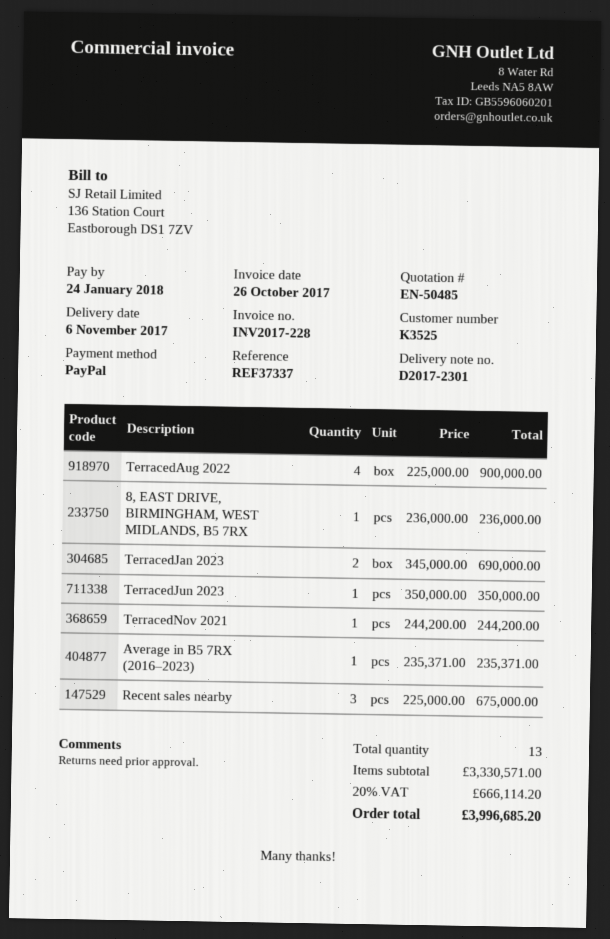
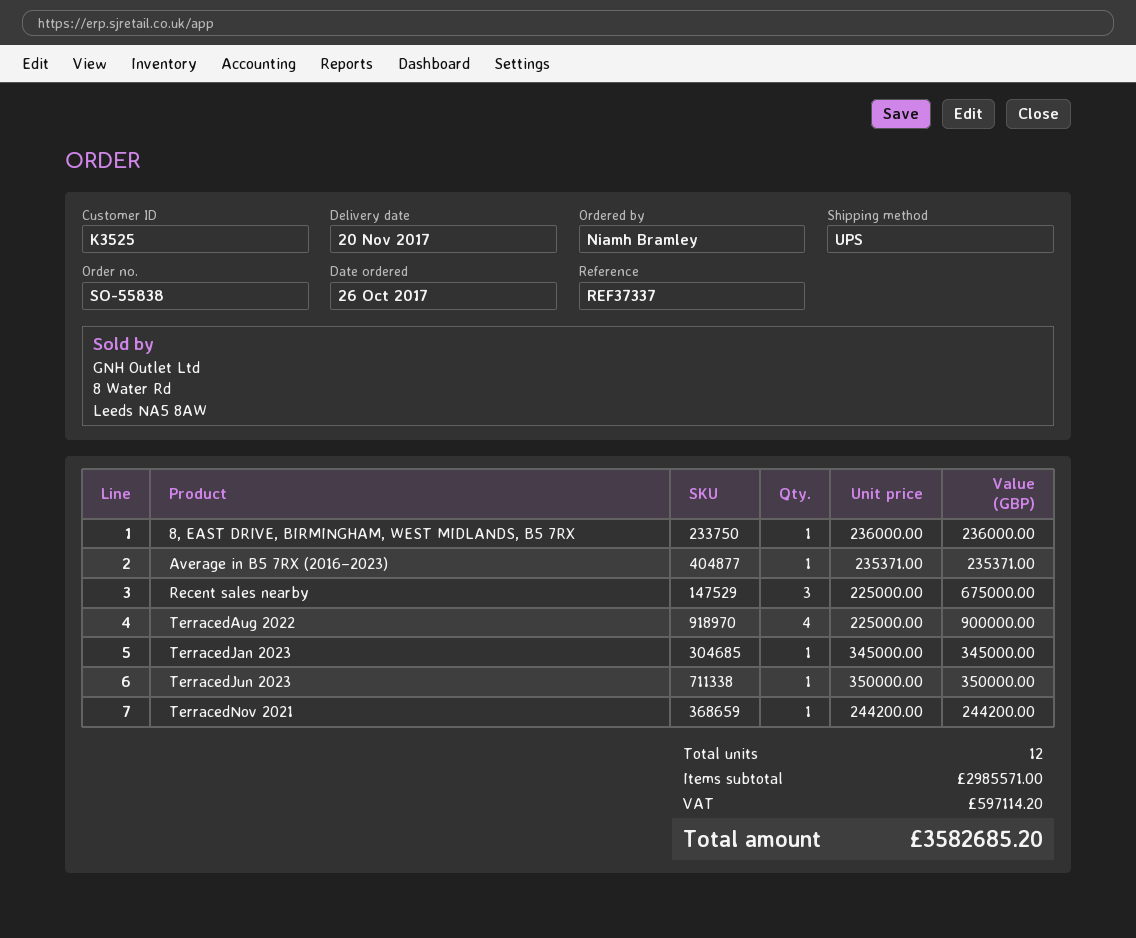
delivery date: 2017-11-06 -> 2017-11-20
TerracedJan 2023: 2 x 345000.00 = 690000.00 -> 1 x 345000.00 = 345000.00
total quantity: 13 -> 12
subtotal: 3330571.00 -> 2985571.00
tax: 666114.20 -> 597114.20
total: 3996685.20 -> 3582685.20

